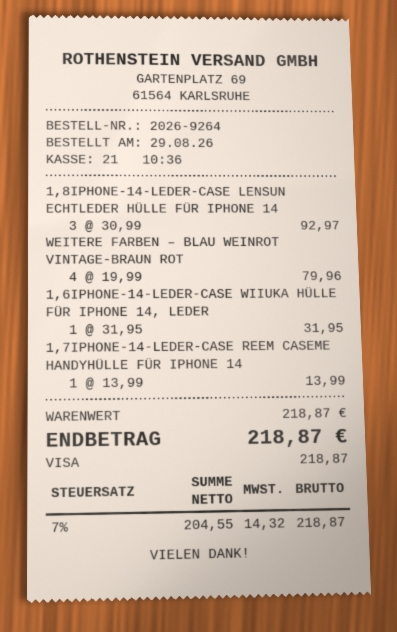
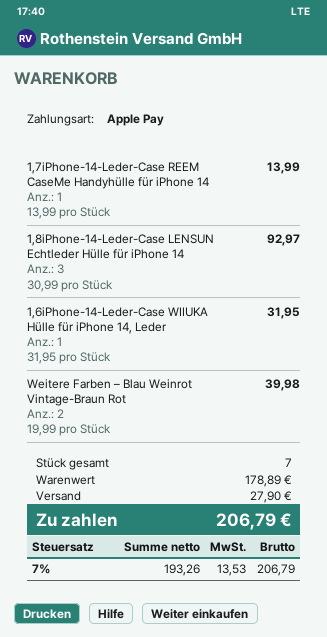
payment method: Visa -> Apple Pay
WEITERE FARBEN – BLAU WEINROT VINTAGE-BRAUN ROT: 4 x 19.99 = 79.96 -> 2 x 19.99 = 39.98
subtotal: 218.87 -> 178.89
shipping: none -> 27.90
net: 204.55 -> 193.26
tax: 7% = 14.32 -> 7% = 13.53
total: 218.87 -> 206.79

